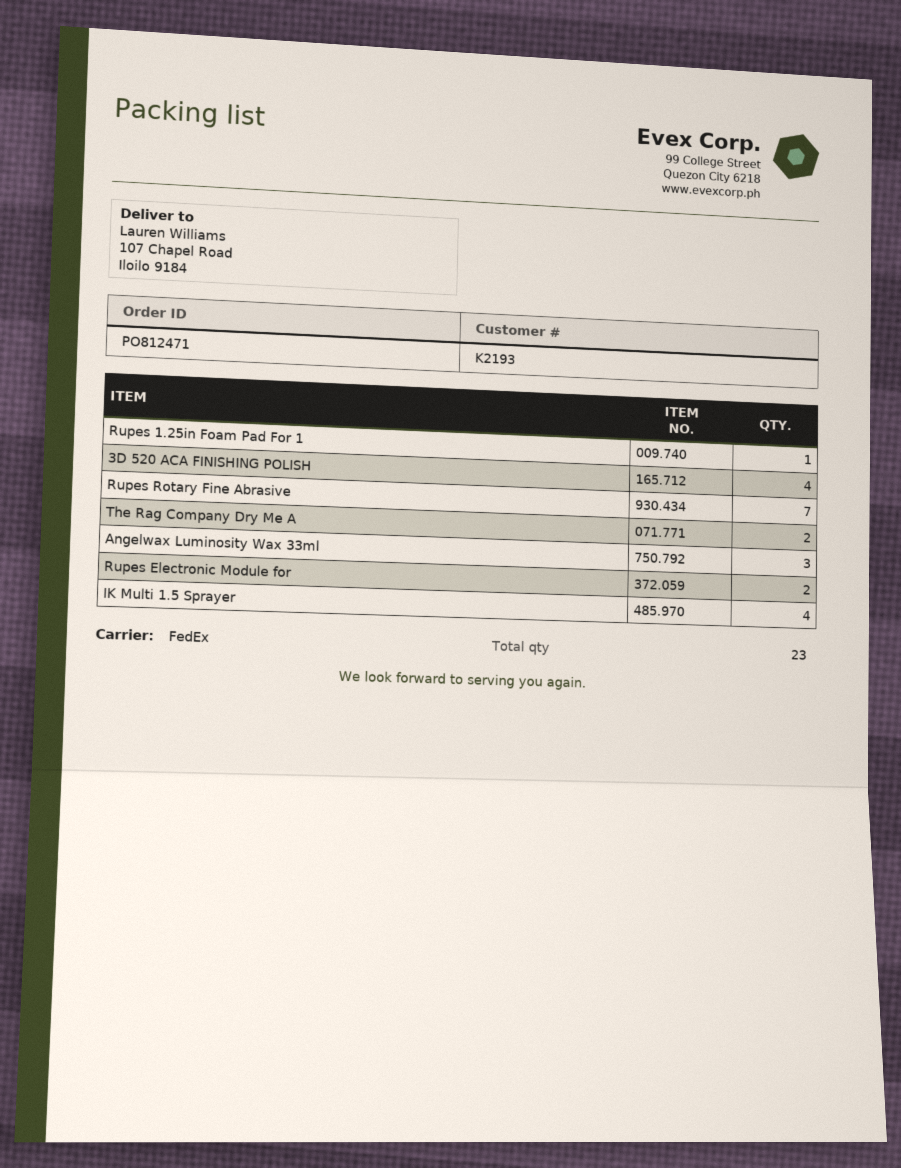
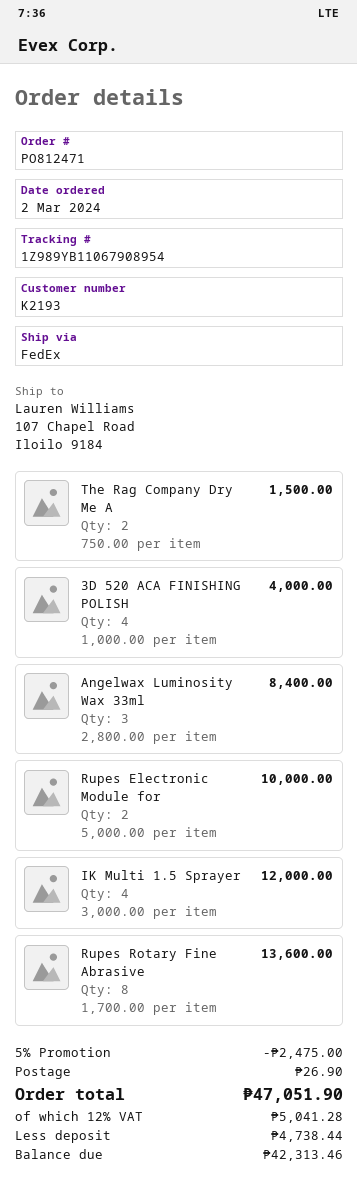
Rupes 1.25in Foam Pad For 1: 1 -> none
Rupes Rotary Fine Abrasive: 7 -> 8

